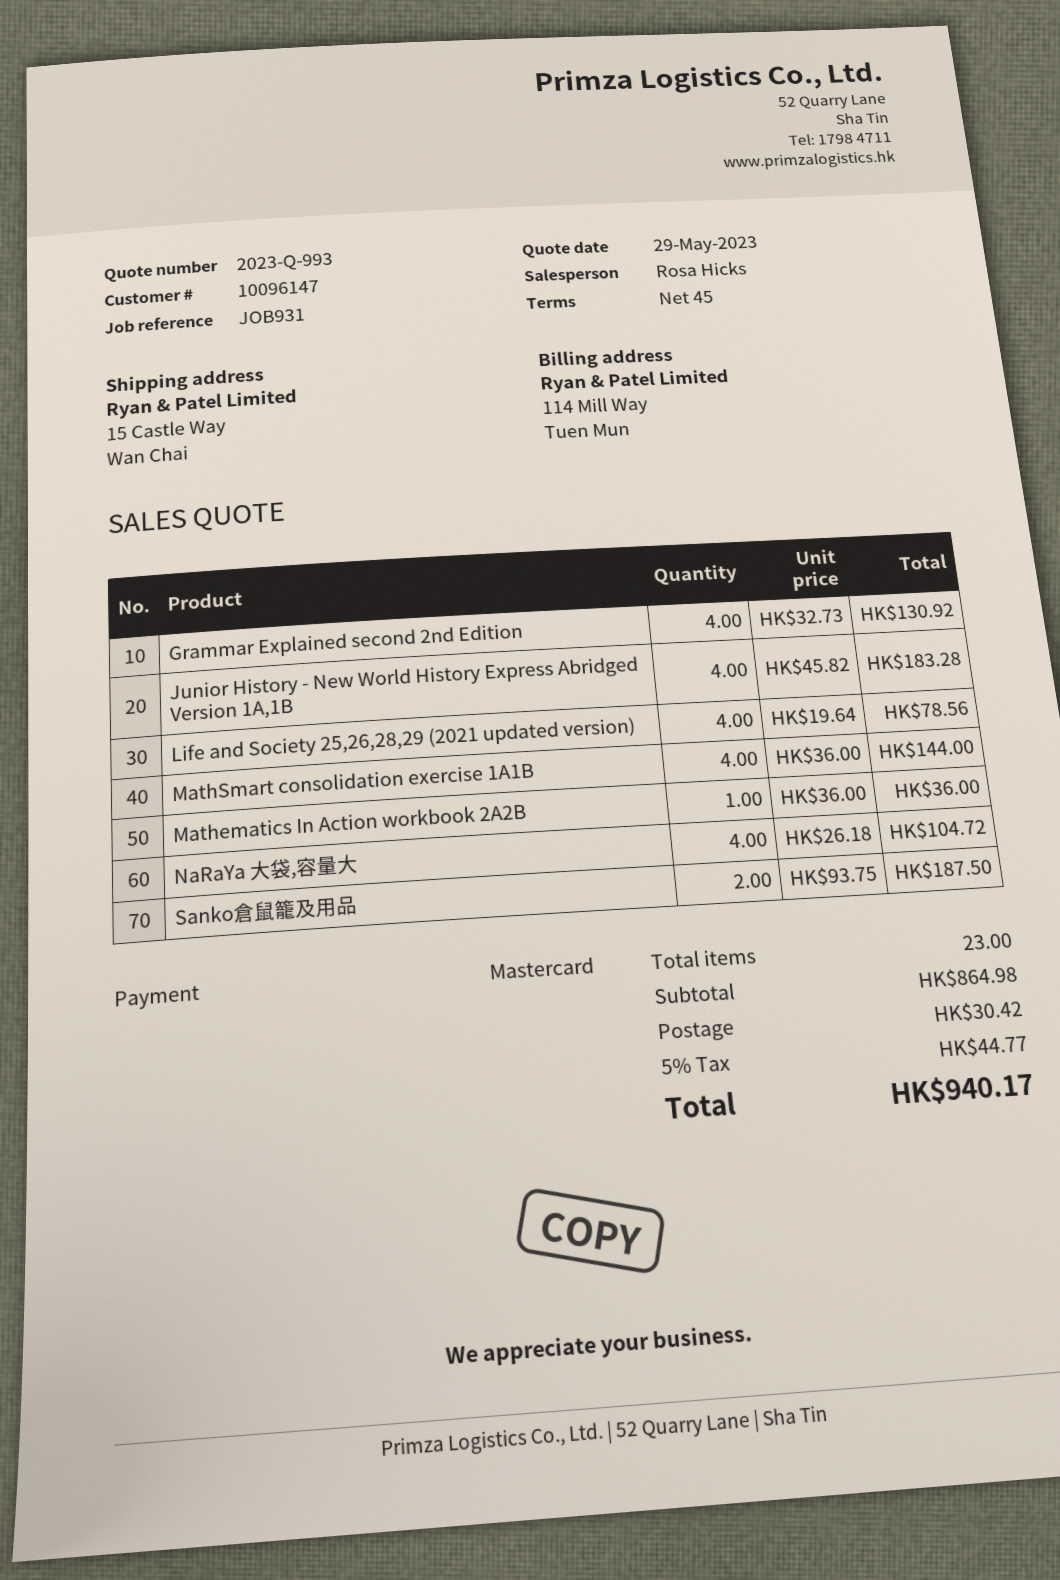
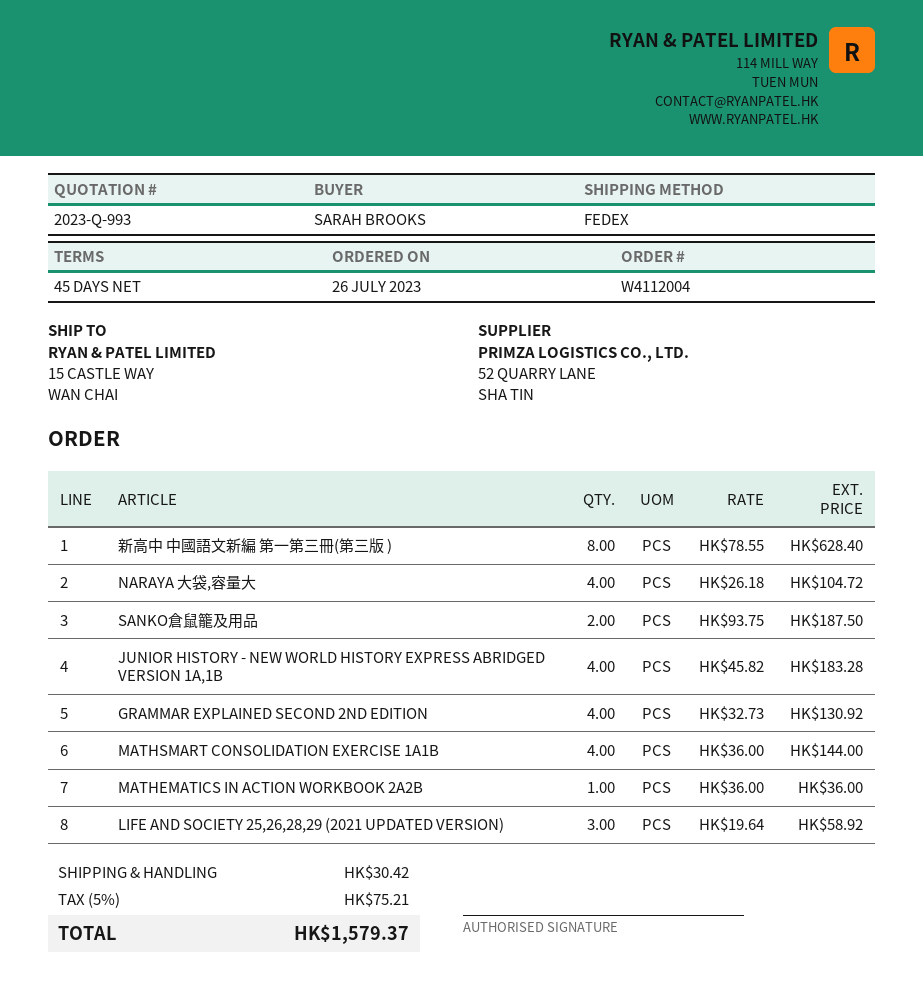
Life and Society 25,26,28,29 (2021 updated version): 4 x 19.64 = 78.56 -> 3 x 19.64 = 58.92
新高中 中國語文新編 第一第三冊(第三版 ): none -> 8 x 78.55 = 628.40
tax: 5% = 44.77 -> 5% = 75.21
total: 940.17 -> 1579.37

